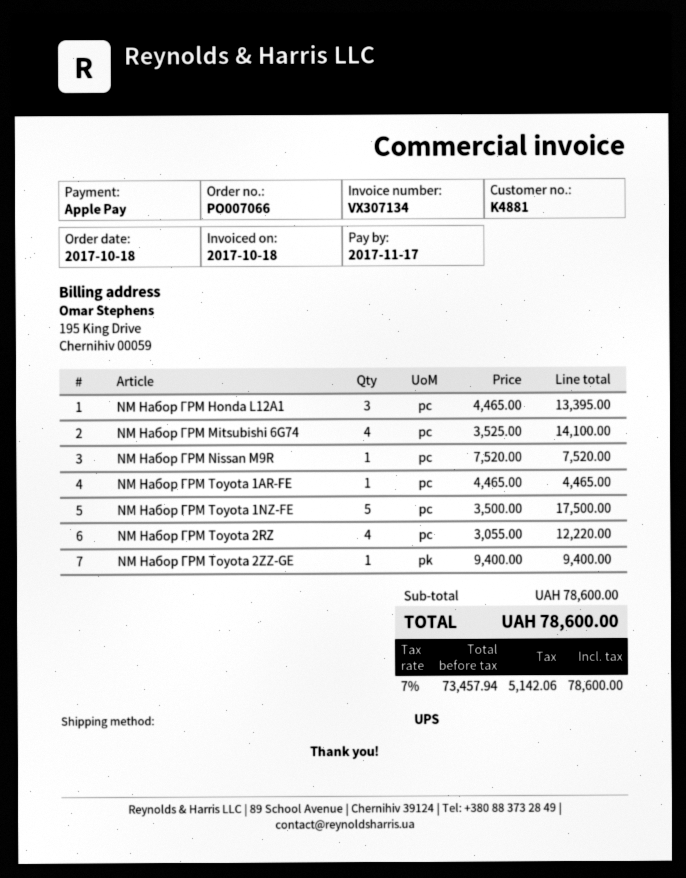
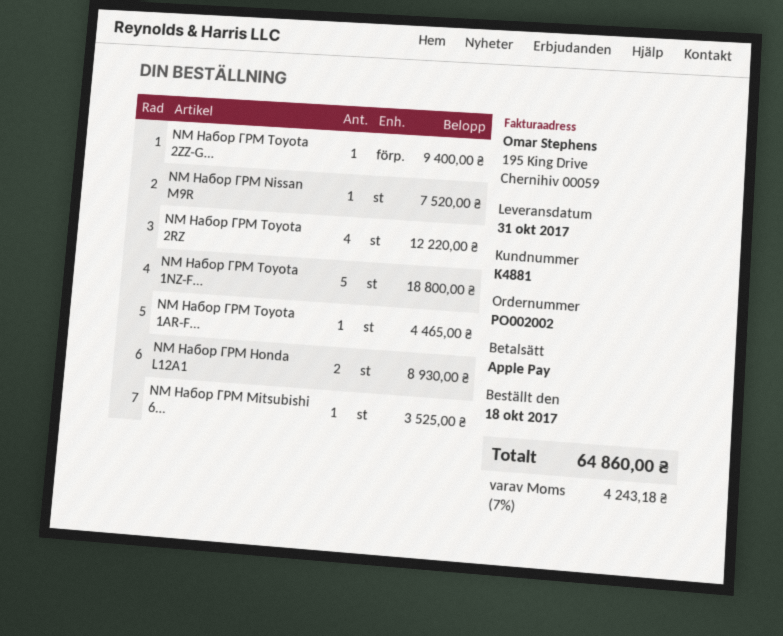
order number: PO007066 -> PO002002
NM Набор ГРМ Honda L12A1: 3 for 13395.00 -> 2 for 8930.00
NM Набор ГРМ Mitsubishi 6G74: 4 for 14100.00 -> 1 for 3525.00
NM Набор ГРМ Toyota 1NZ-FE: 5 for 17500.00 -> 5 for 18800.00
tax: 7% = 5142.06 -> 7% = 4243.18
total: 78600.00 -> 64860.00

